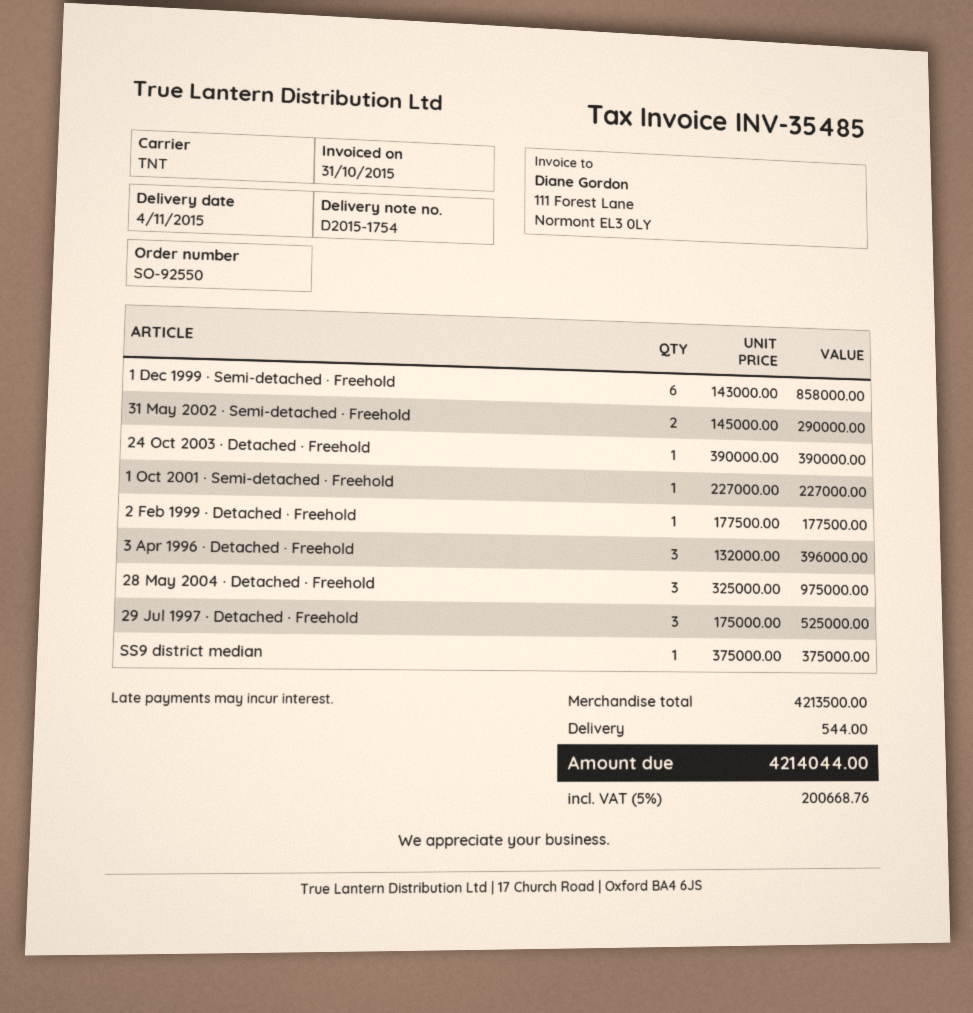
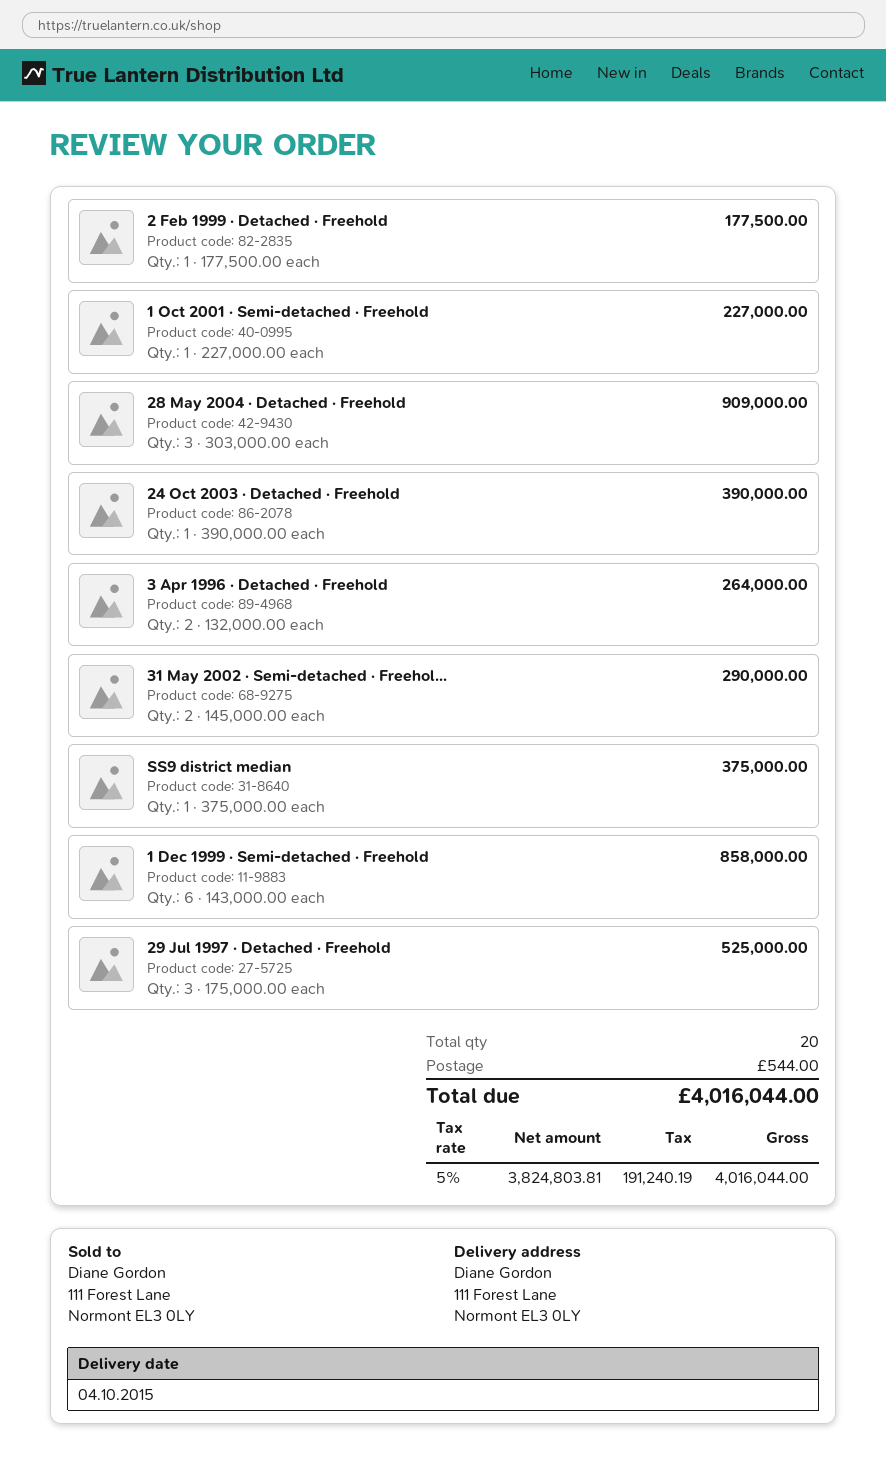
delivery date: 2015-11-04 -> 2015-10-04
3 Apr 1996 · Detached · Freehold: 3 x 132000.00 = 396000.00 -> 2 x 132000.00 = 264000.00
28 May 2004 · Detached · Freehold: 3 x 325000.00 = 975000.00 -> 3 x 303000.00 = 909000.00
tax: 5% = 200668.76 -> 5% = 191240.19
total: 4214044.00 -> 4016044.00

